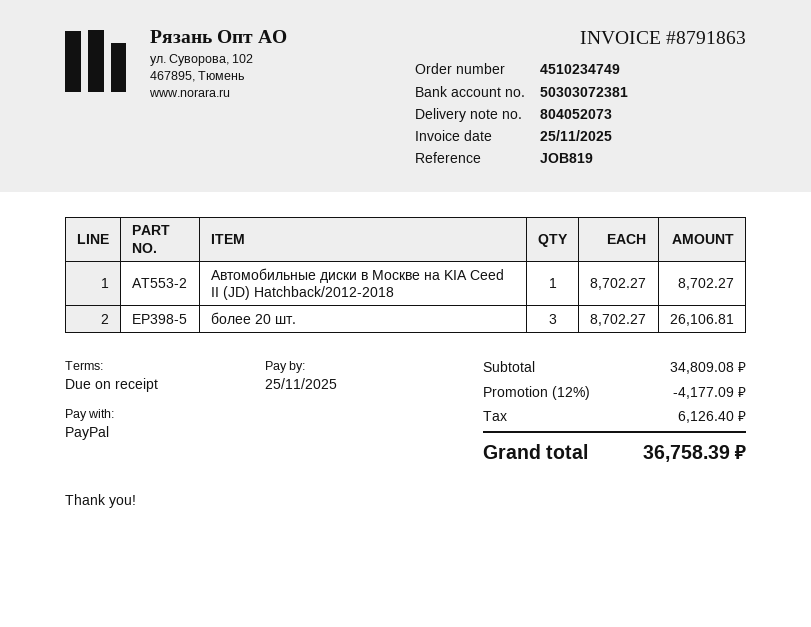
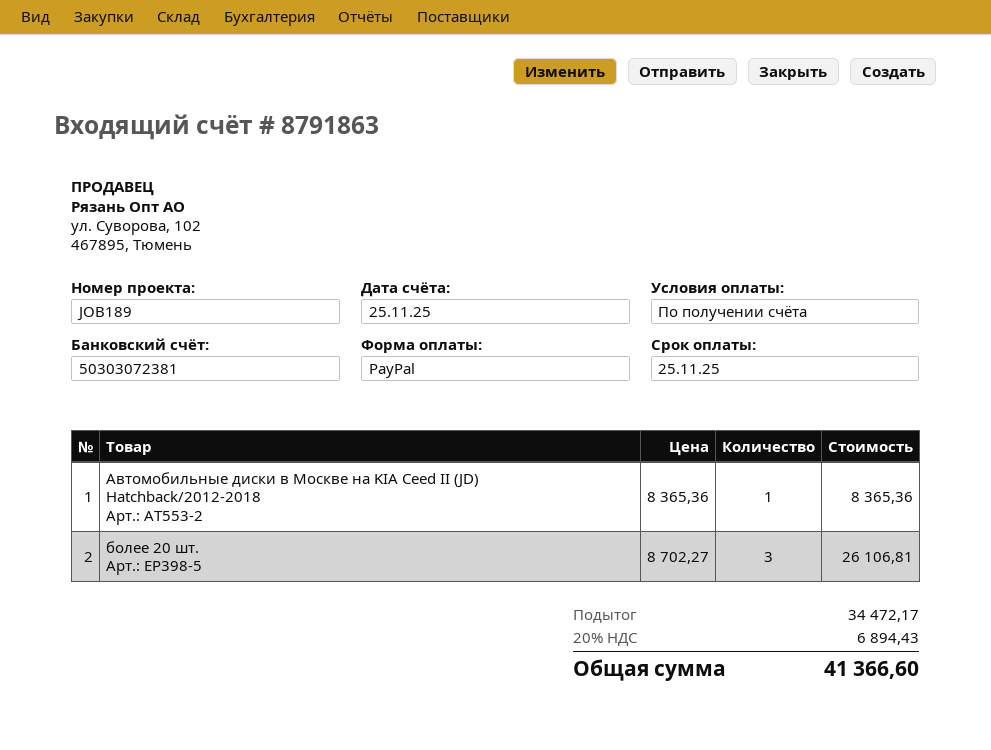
reference: JOB819 -> JOB189
Автомобильные диски в Москве на KIA Ceed II (JD) Hatchback/2012-2018: 1 x 8702.27 = 8702.27 -> 1 x 8365.36 = 8365.36
subtotal: 34809.08 -> 34472.17
discount: 12% = 4177.09 -> none
tax: 6126.40 -> 6894.43
total: 36758.39 -> 41366.60

